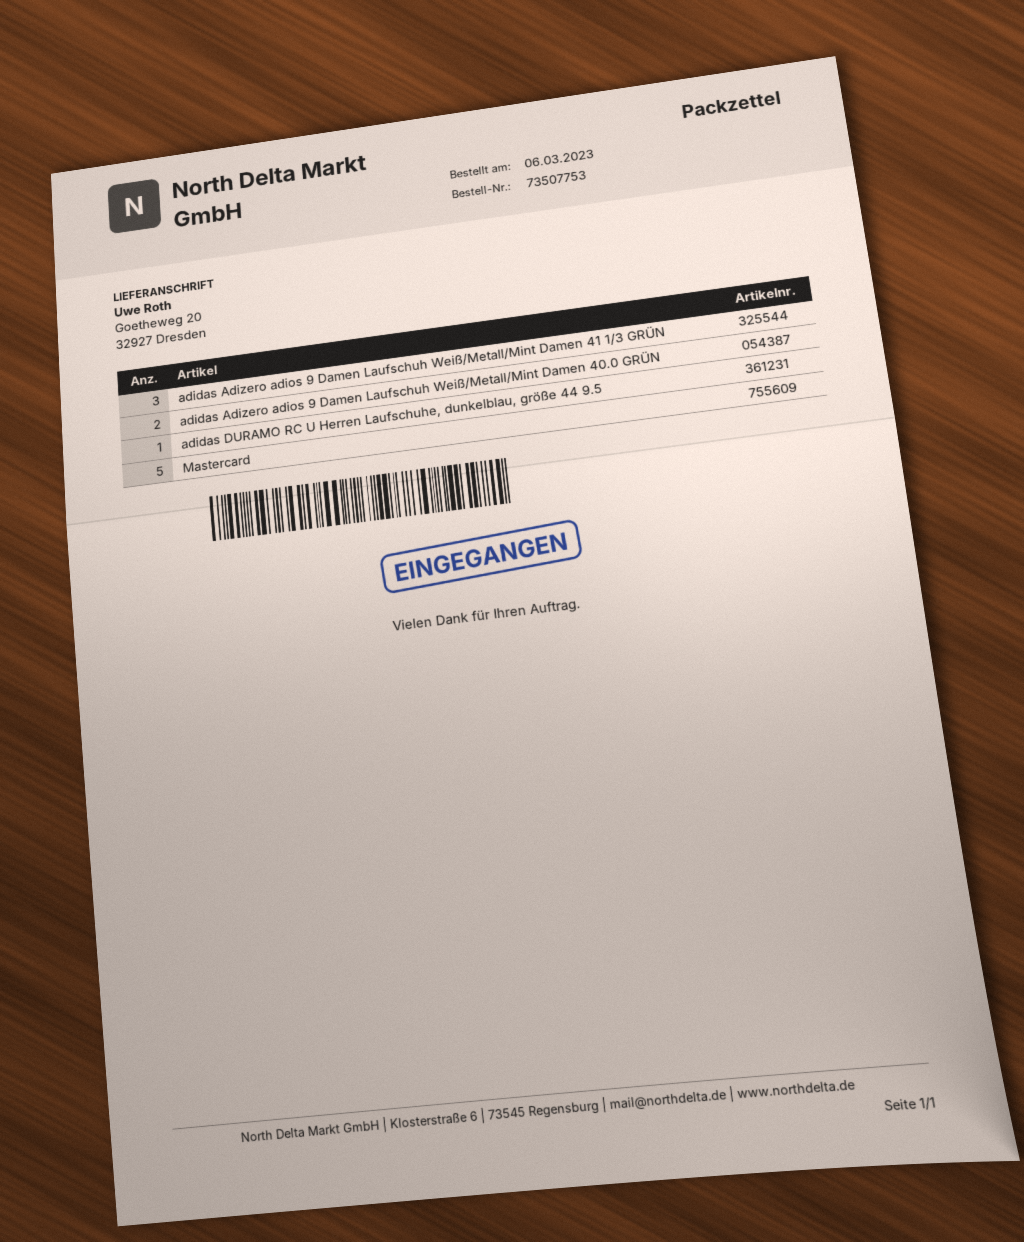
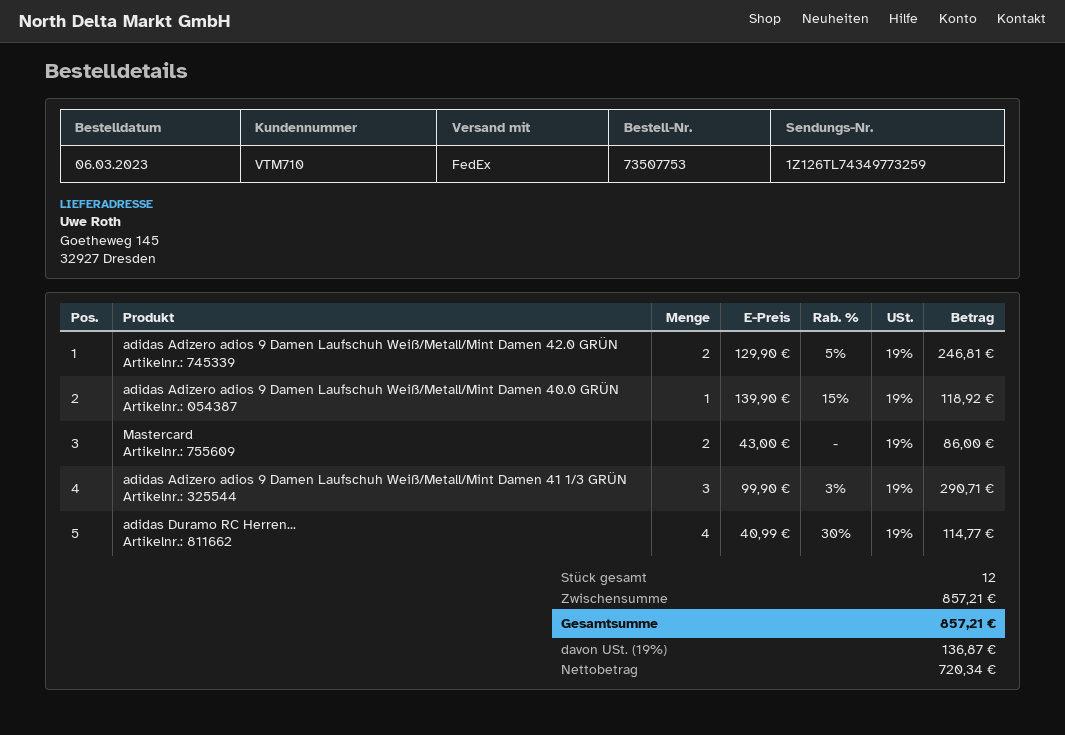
ship to: Goetheweg 20, 32927 Dresden -> Goetheweg 145, 32927 Dresden
adidas Adizero adios 9 Damen Laufschuh Weiß/Metall/Mint Damen 40.0 GRÜN: 2 -> 1
adidas DURAMO RC U Herren Laufschuhe, dunkelblau, größe 44 9.5: 1 -> none
Mastercard: 5 -> 2
adidas Adizero adios 9 Damen Laufschuh Weiß/Metall/Mint Damen 42.0 GRÜN: none -> 2
adidas Duramo RC Herren...: none -> 4

